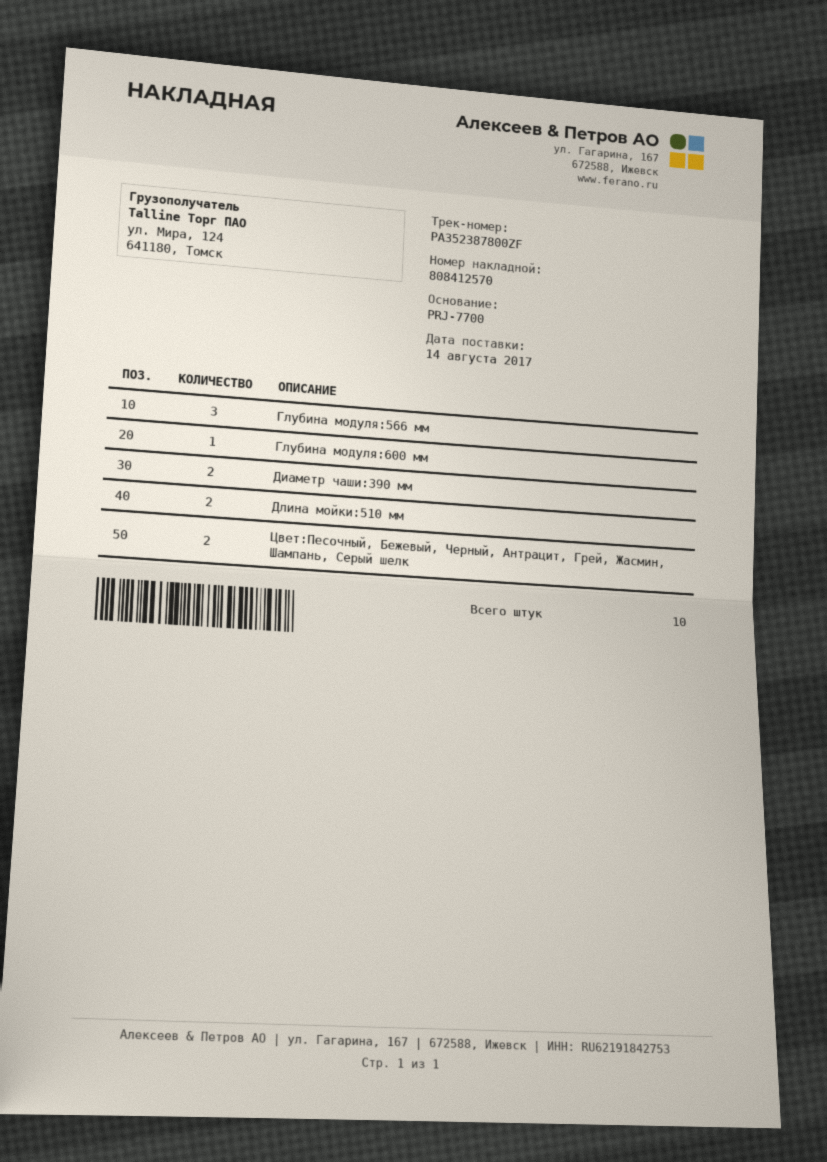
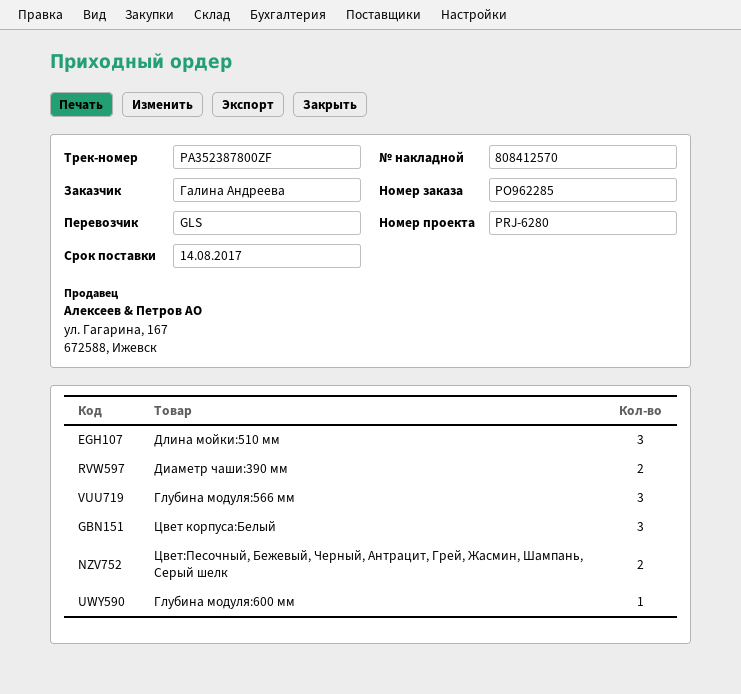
reference: PRJ-7700 -> PRJ-6280
Длина мойки:510 мм: 2 -> 3
Цвет корпуса:Белый: none -> 3

